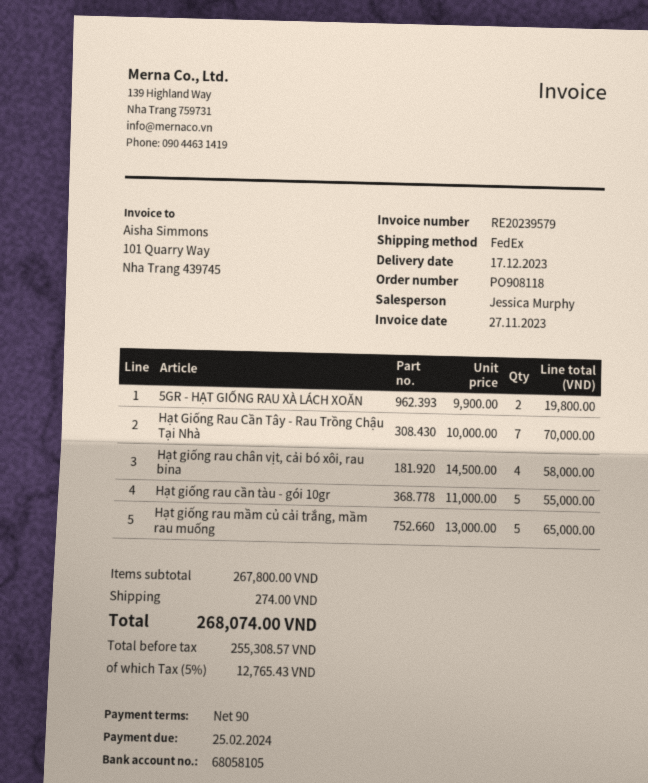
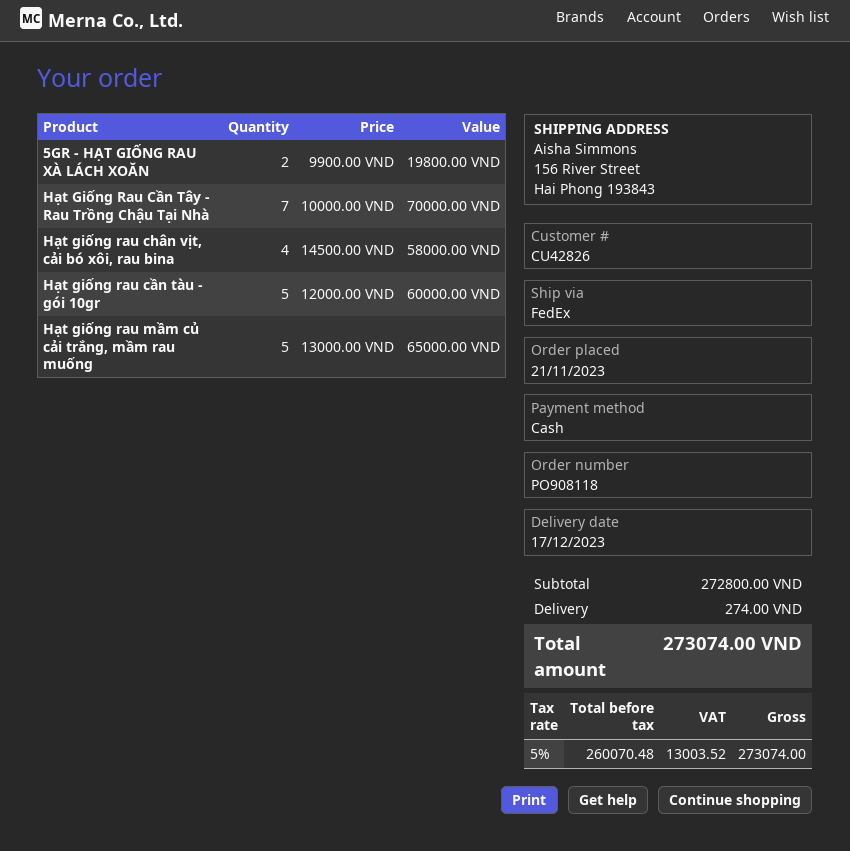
Hạt giống rau cần tàu - gói 10gr: 5 x 11000.00 = 55000.00 -> 5 x 12000.00 = 60000.00
subtotal: 267800.00 -> 272800.00
net: 255308.57 -> 260070.48
tax: 5% = 12765.43 -> 5% = 13003.52
total: 268074.00 -> 273074.00

